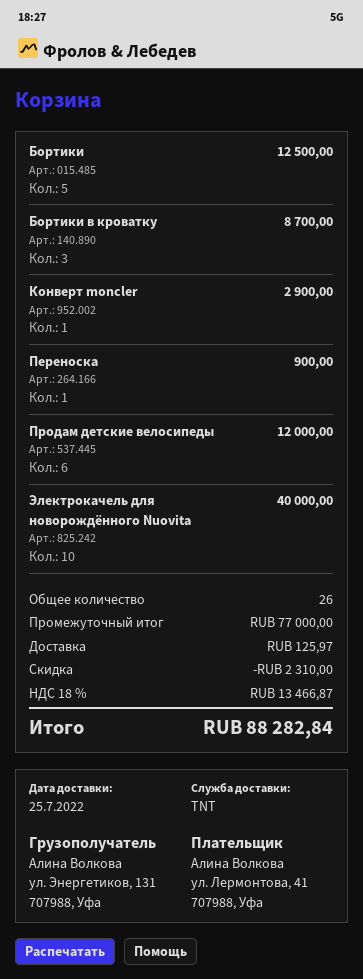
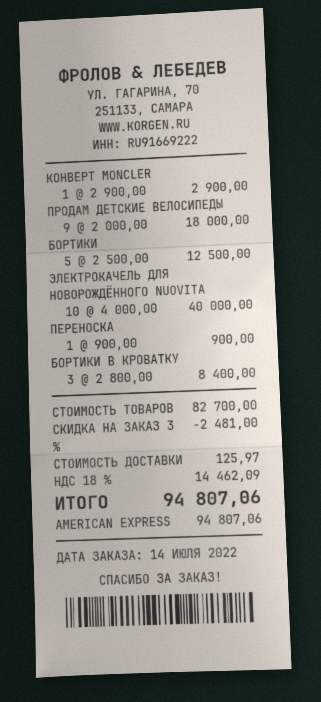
Бортики в кроватку: 3 for 8700.00 -> 3 for 8400.00
Продам детские велосипеды: 6 for 12000.00 -> 9 for 18000.00
subtotal: 77000.00 -> 82700.00
discount: 2310.00 -> 2481.00
tax: 18% = 13466.87 -> 18% = 14462.09
total: 88282.84 -> 94807.06

